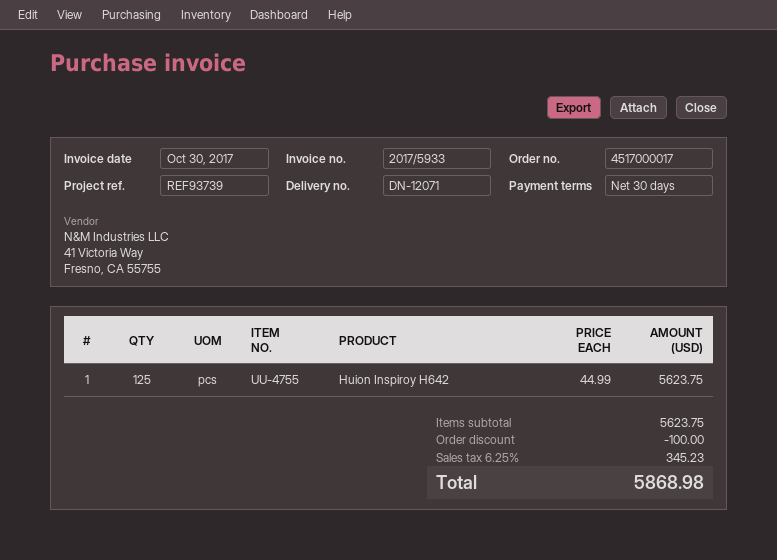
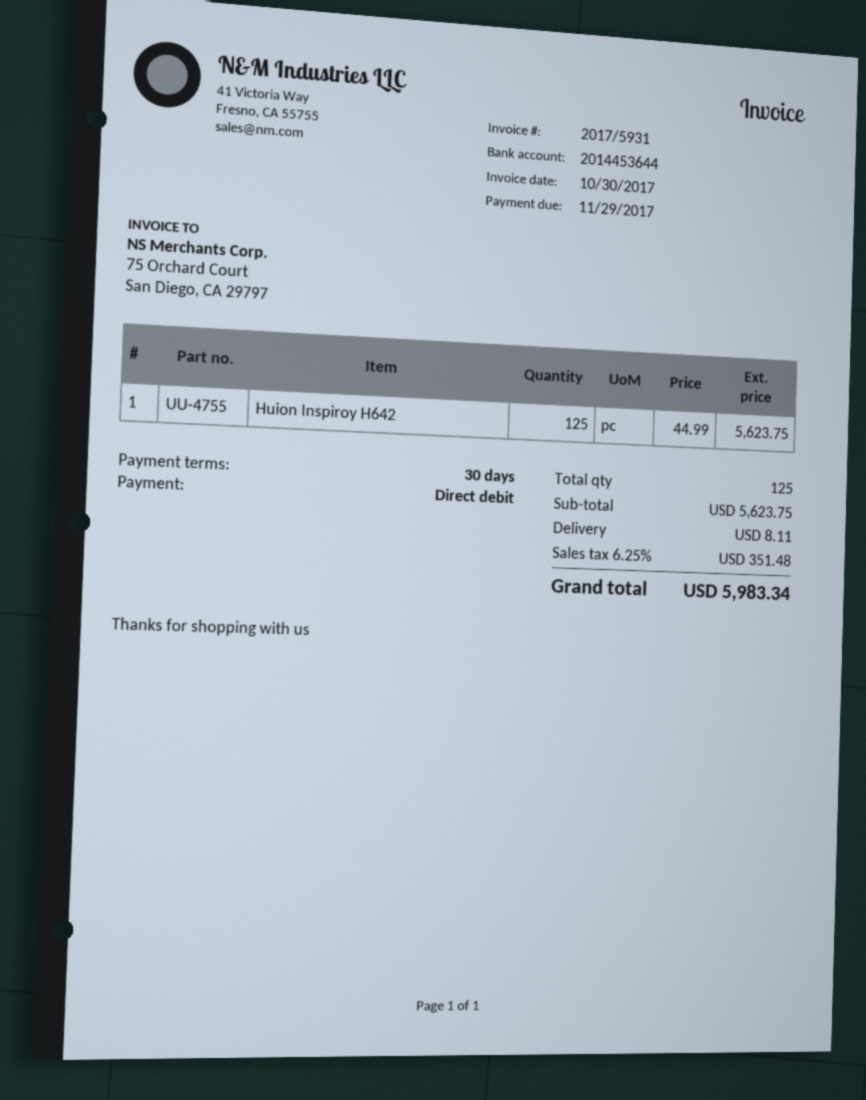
invoice number: 2017/5933 -> 2017/5931
discount: 100.00 -> none
shipping: none -> 8.11
tax: 6.25% = 345.23 -> 6.25% = 351.48
total: 5868.98 -> 5983.34

